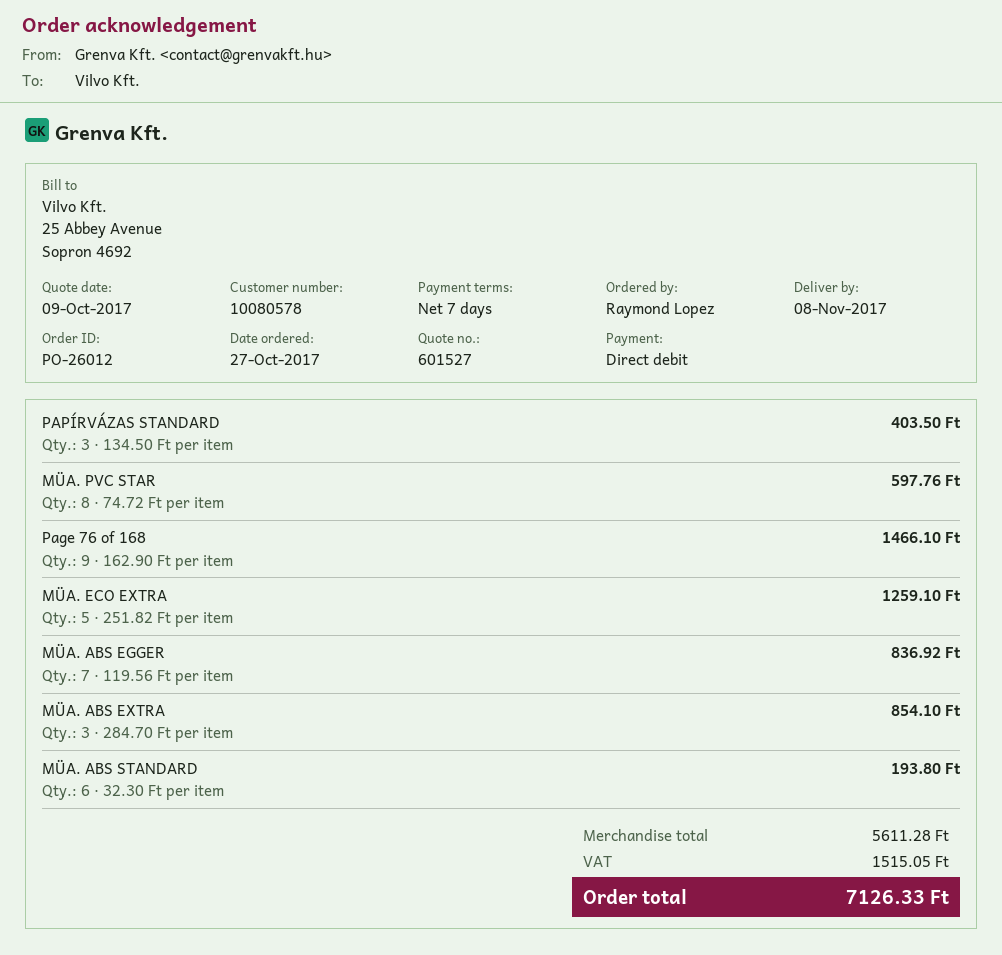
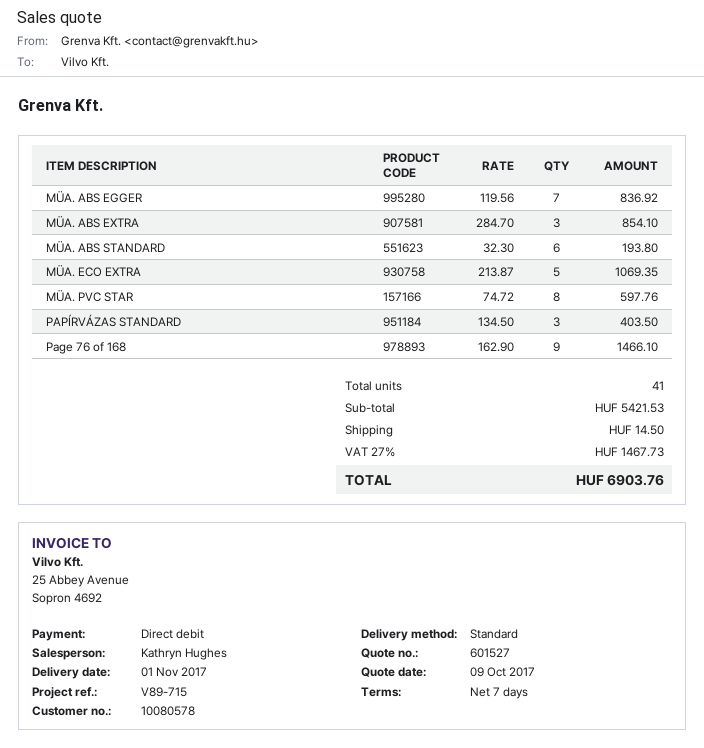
delivery date: 2017-11-08 -> 2017-11-01
MÜA. ECO EXTRA: 5 x 251.82 = 1259.10 -> 5 x 213.87 = 1069.35
subtotal: 5611.28 -> 5421.53
shipping: none -> 14.50
tax: 1515.05 -> 1467.73
total: 7126.33 -> 6903.76

